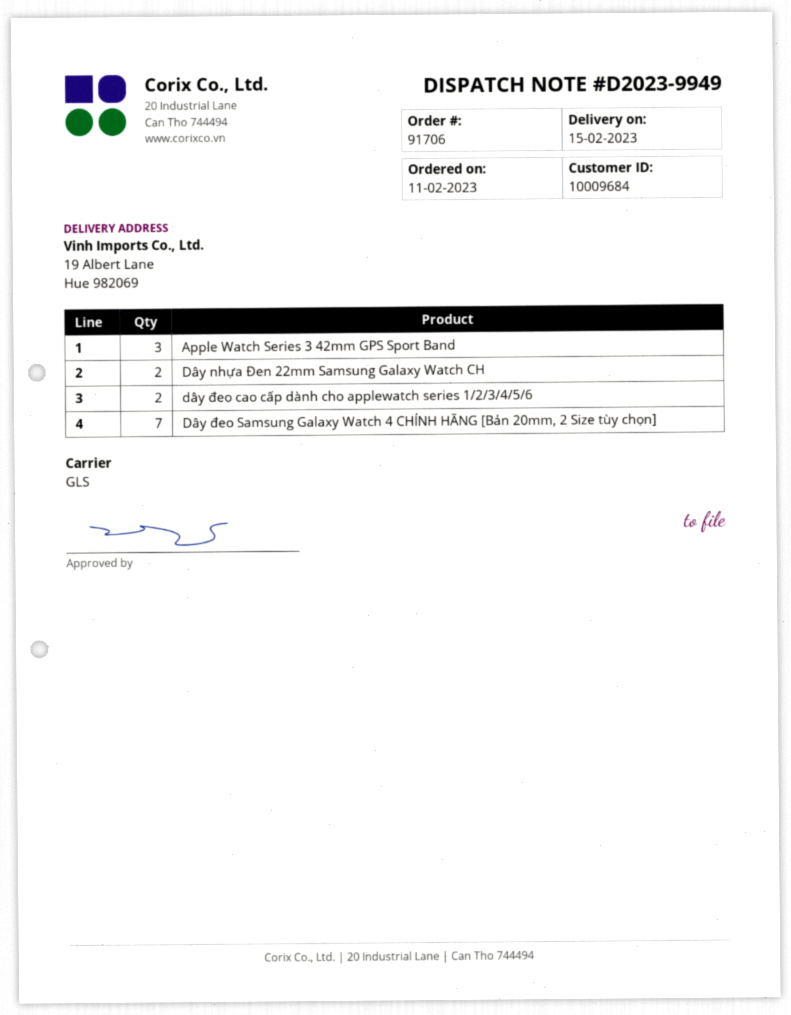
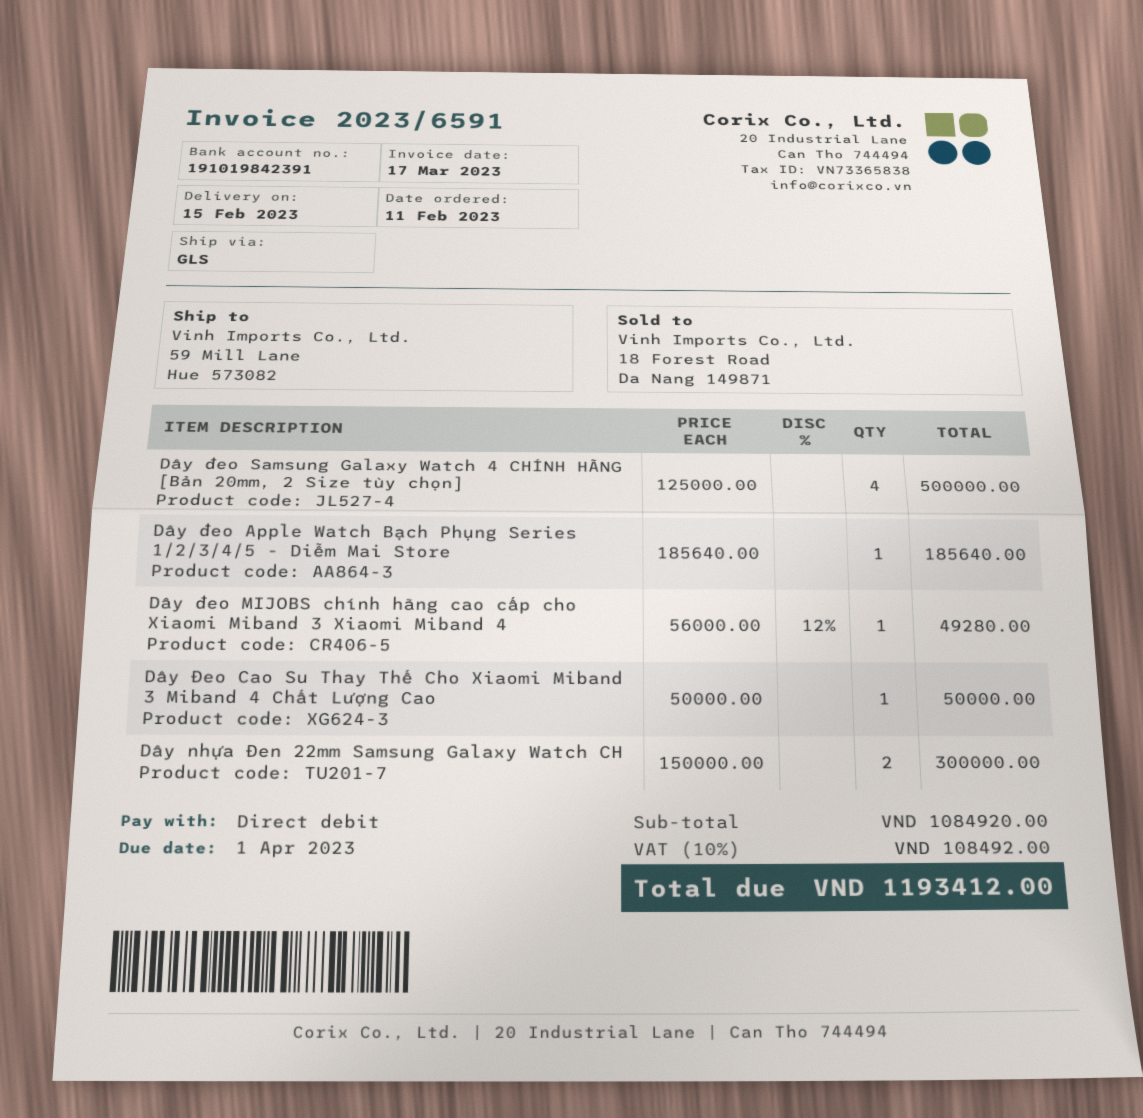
ship to: 19 Albert Lane, Hue 982069 -> 59 Mill Lane, Hue 573082
Apple Watch Series 3 42mm GPS Sport Band: 3 -> none
dây đeo cao cấp dành cho applewatch series 1/2/3/4/5/6: 2 -> none
Dây đeo Samsung Galaxy Watch 4 CHÍNH HÃNG [Bản 20mm, 2 Size tùy chọn]: 7 -> 4
Dây đeo Apple Watch Bạch Phụng Series 1/2/3/4/5 - Diễm Mai Store: none -> 1
Dây đeo MIJOBS chính hãng cao cấp cho Xiaomi Miband 3 Xiaomi Miband 4: none -> 1
Dây Đeo Cao Su Thay Thế Cho Xiaomi Miband 3 Miband 4 Chất Lượng Cao: none -> 1

